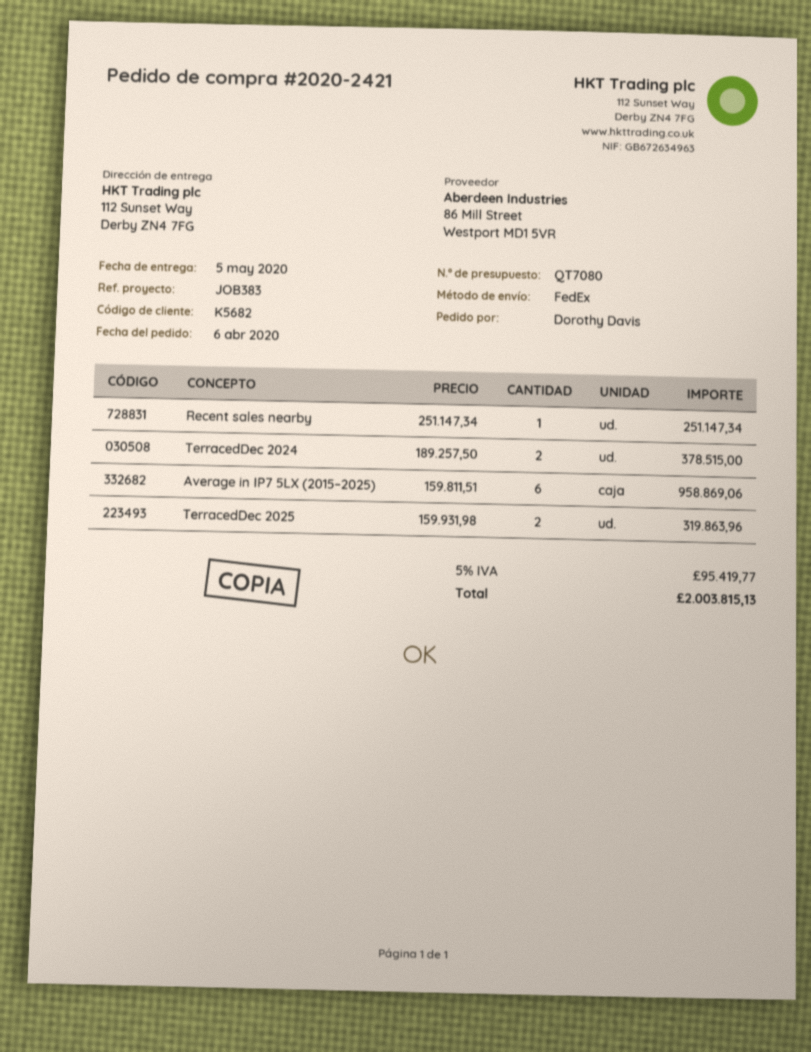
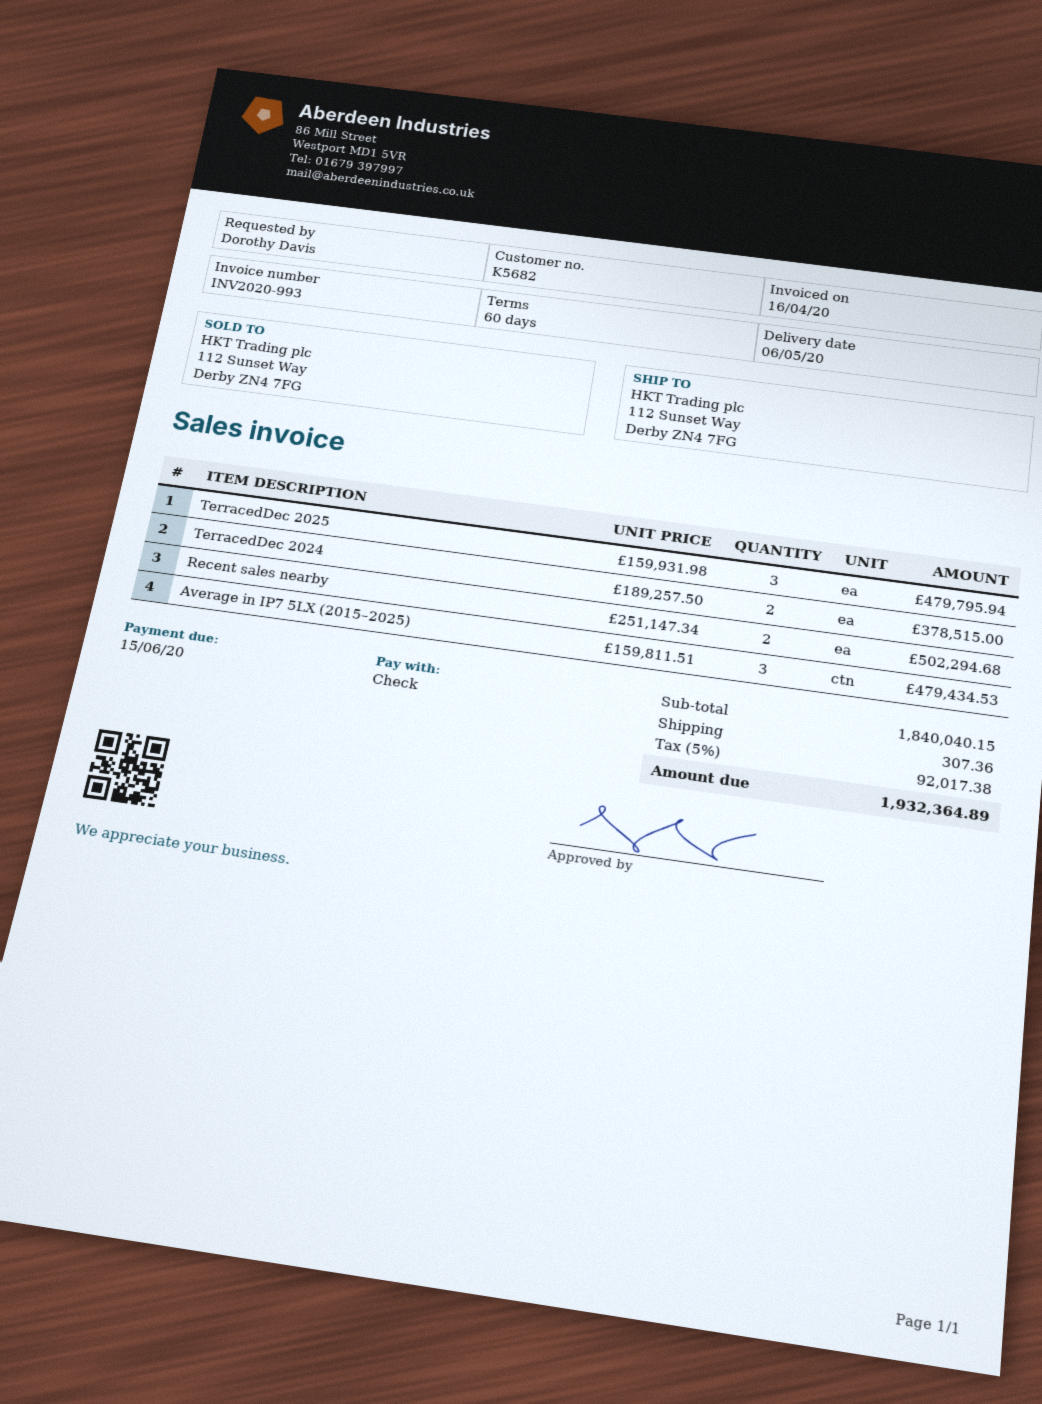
delivery date: 2020-05-05 -> 2020-05-06
Recent sales nearby: 1 x 251147.34 = 251147.34 -> 2 x 251147.34 = 502294.68
Average in IP7 5LX (2015–2025): 6 x 159811.51 = 958869.06 -> 3 x 159811.51 = 479434.53
TerracedDec 2025: 2 x 159931.98 = 319863.96 -> 3 x 159931.98 = 479795.94
shipping: none -> 307.36
tax: 5% = 95419.77 -> 5% = 92017.38
total: 2003815.13 -> 1932364.89

